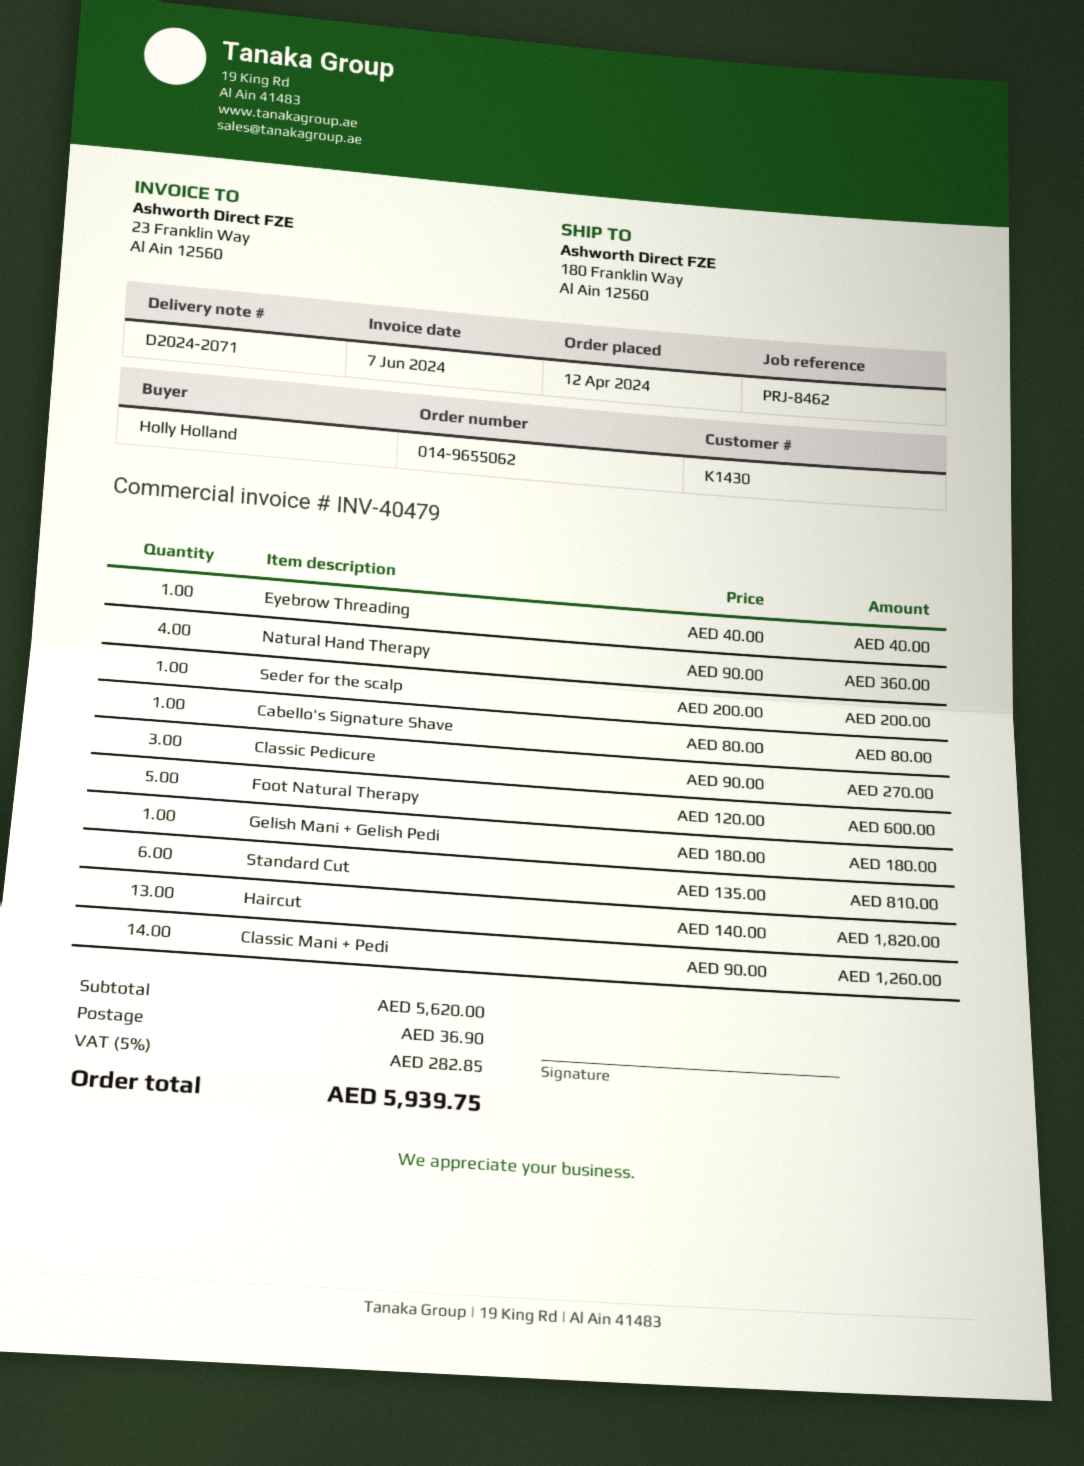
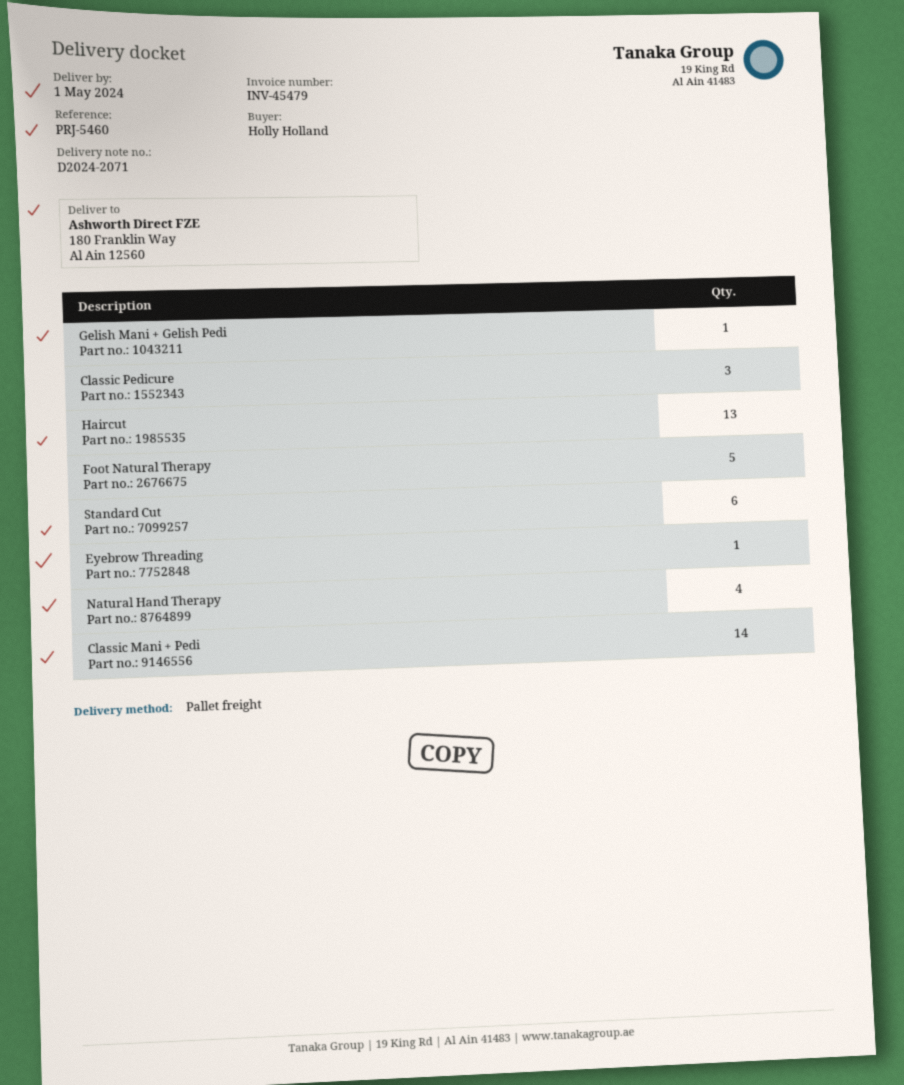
invoice number: INV-40479 -> INV-45479
reference: PRJ-8462 -> PRJ-5460
Seder for the scalp: 1 -> none
Cabello's Signature Shave: 1 -> none

